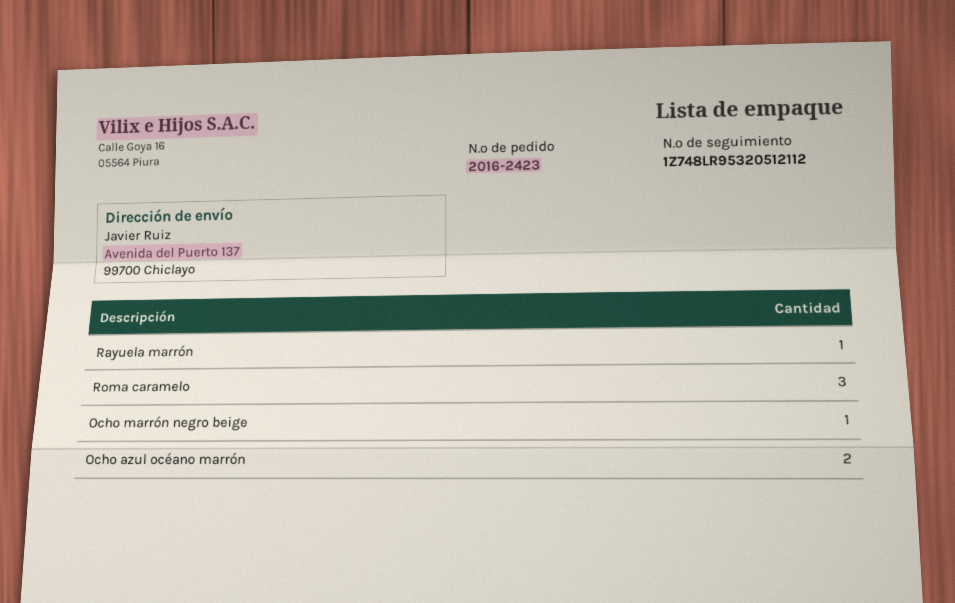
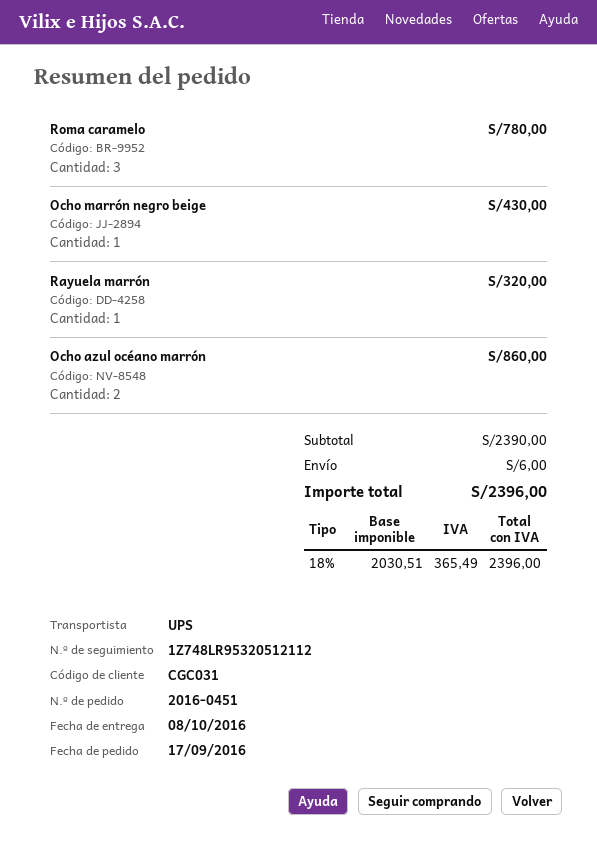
order number: 2016-2423 -> 2016-0451

